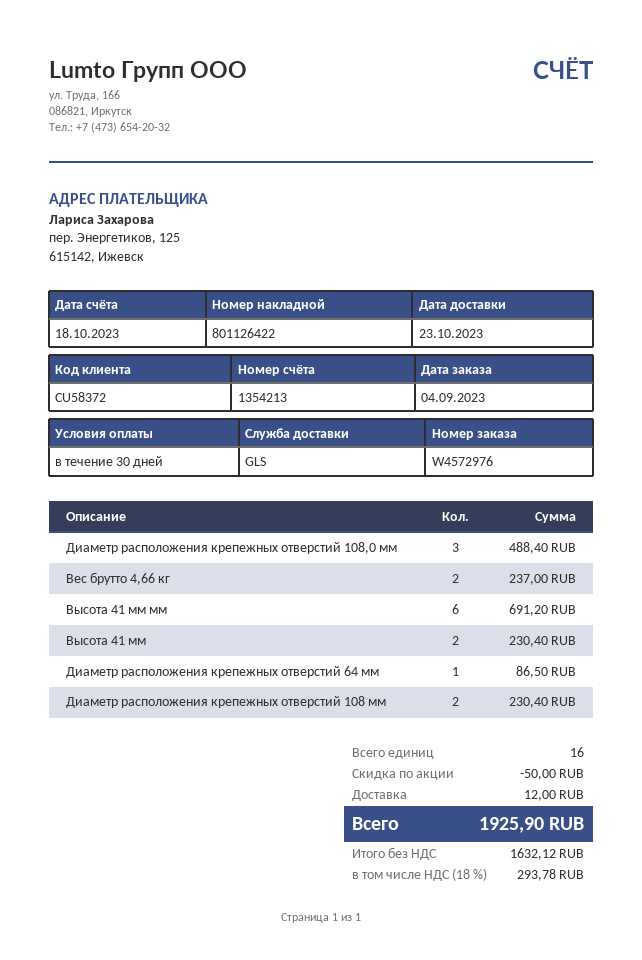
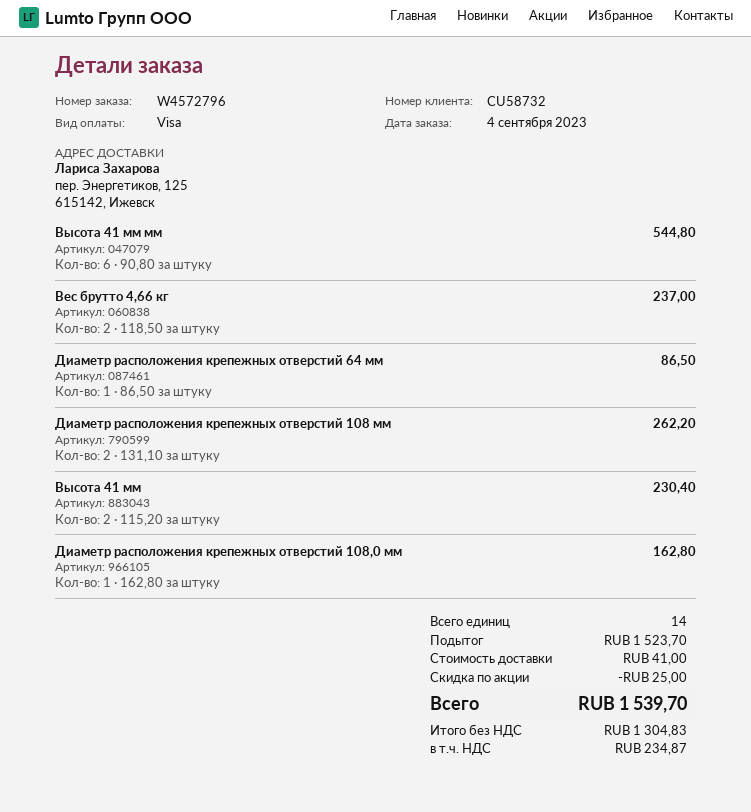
order number: W4572976 -> W4572796
customer number: CU58372 -> CU58732
Диаметр расположения крепежных отверстий 108,0 мм: 3 for 488.40 -> 1 for 162.80
Высота 41 мм мм: 6 for 691.20 -> 6 for 544.80
Диаметр расположения крепежных отверстий 108 мм: 2 for 230.40 -> 2 for 262.20
total quantity: 16 -> 14
discount: 50.00 -> 25.00
shipping: 12.00 -> 41.00
net: 1632.12 -> 1304.83
tax: 293.78 -> 234.87
total: 1925.90 -> 1539.70

